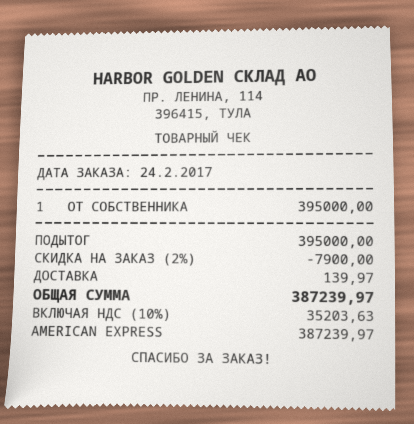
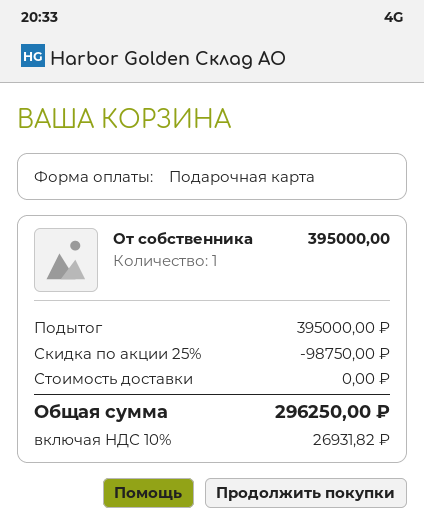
payment method: American Express -> gift card
discount: 2% = 7900.00 -> 25% = 98750.00
shipping: 139.97 -> 0.00
tax: 10% = 35203.63 -> 10% = 26931.82
total: 387239.97 -> 296250.00

